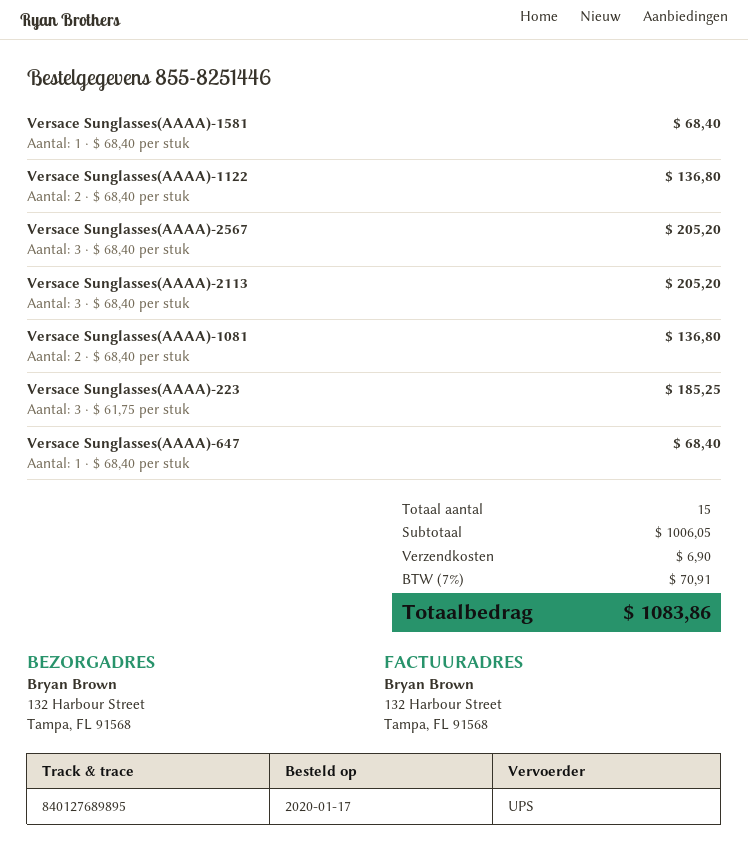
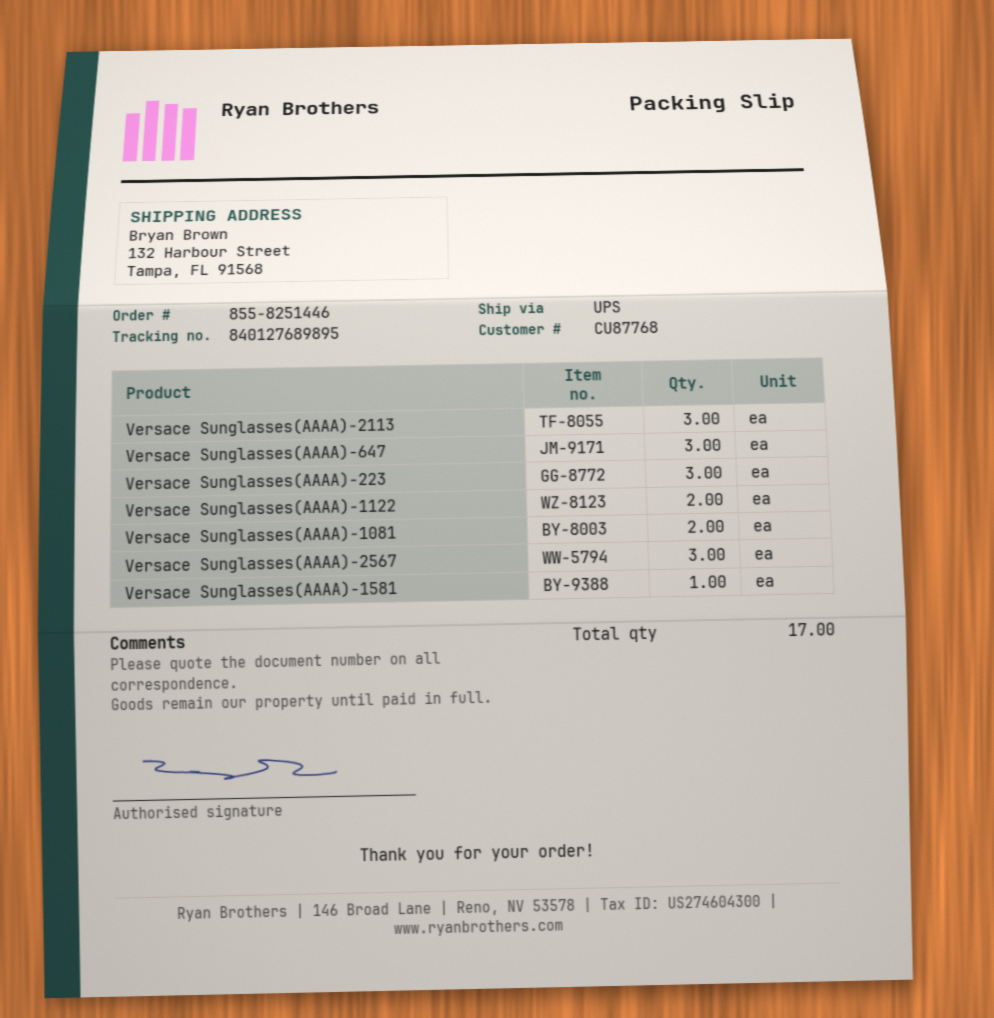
Versace Sunglasses(AAAA)-647: 1 -> 3
total quantity: 15 -> 17

